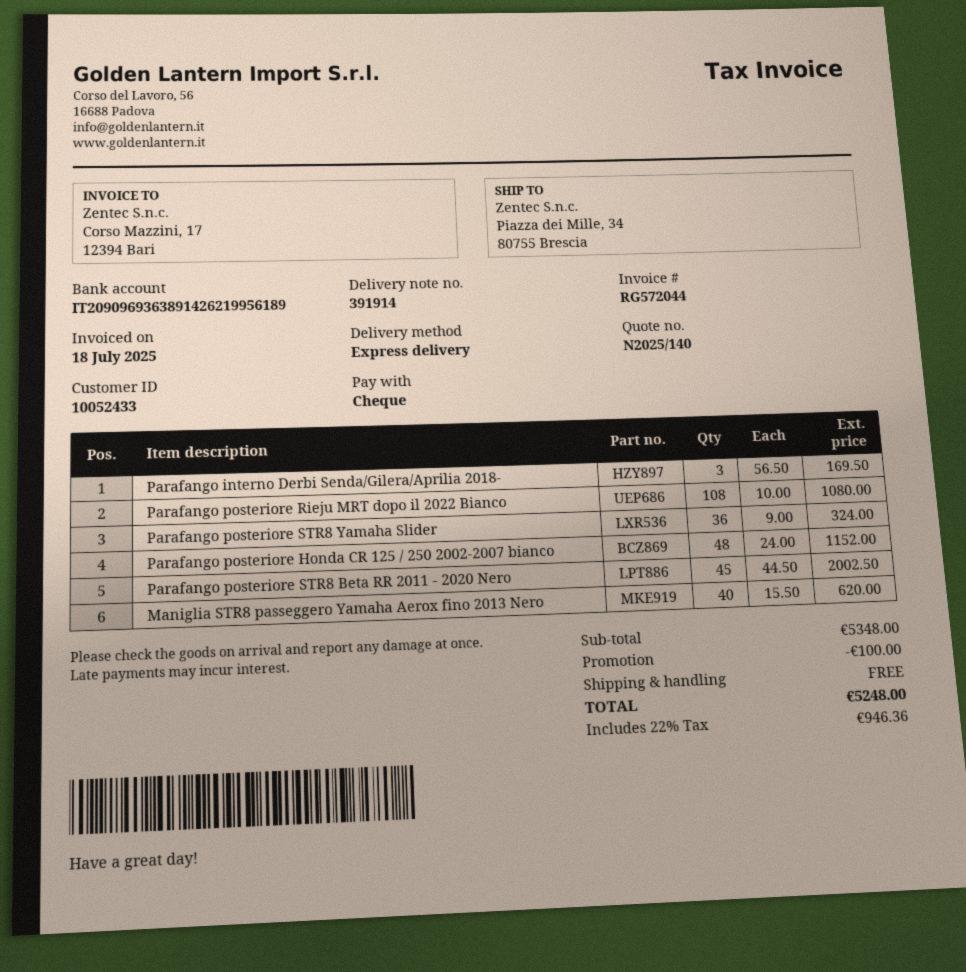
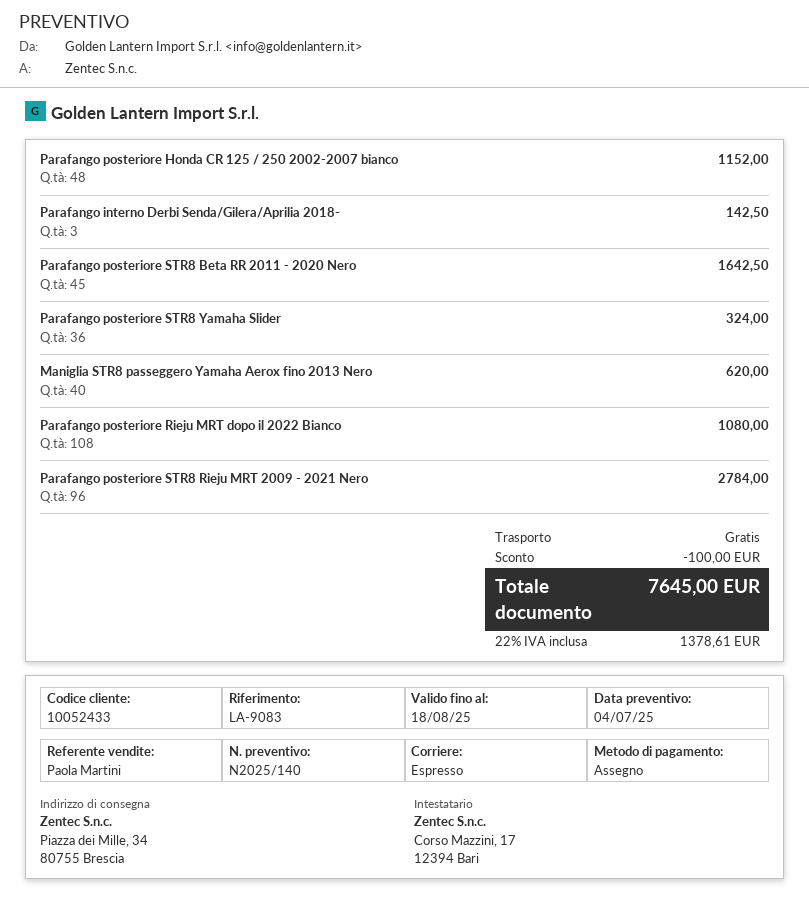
Parafango interno Derbi Senda/Gilera/Aprilia 2018-: 3 for 169.50 -> 3 for 142.50
Parafango posteriore STR8 Beta RR 2011 - 2020 Nero: 45 for 2002.50 -> 45 for 1642.50
Parafango posteriore STR8 Rieju MRT 2009 - 2021 Nero: none -> 96 for 2784.00
tax: 22% = 946.36 -> 22% = 1378.61
total: 5248.00 -> 7645.00

